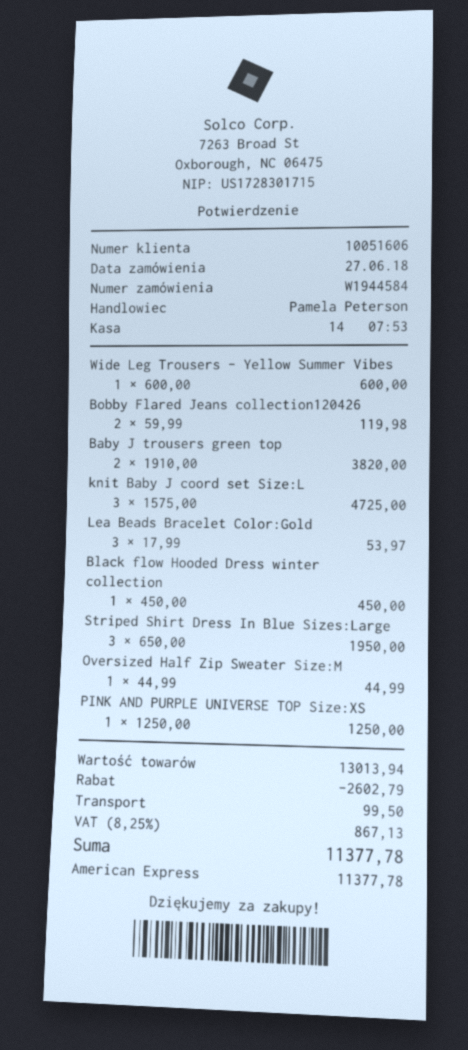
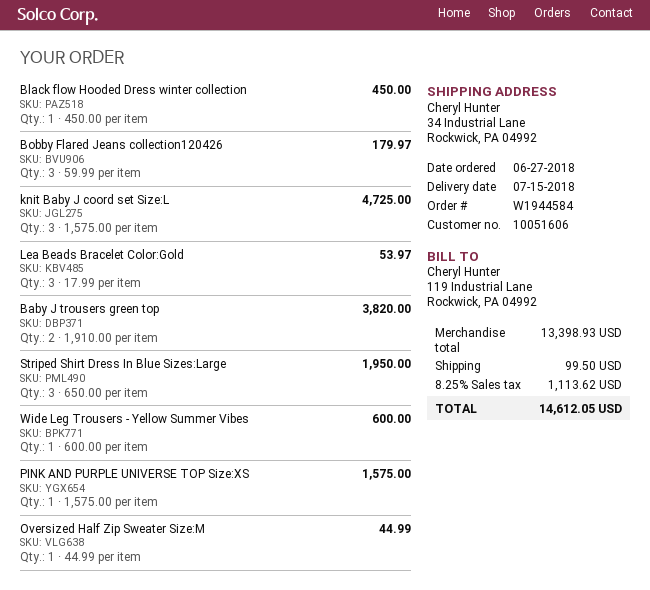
Bobby Flared Jeans collection120426: 2 x 59.99 = 119.98 -> 3 x 59.99 = 179.97
PINK AND PURPLE UNIVERSE TOP Size:XS: 1 x 1250.00 = 1250.00 -> 1 x 1575.00 = 1575.00
subtotal: 13013.94 -> 13398.93
discount: 2602.79 -> none
tax: 8.25% = 867.13 -> 8.25% = 1113.62
total: 11377.78 -> 14612.05

